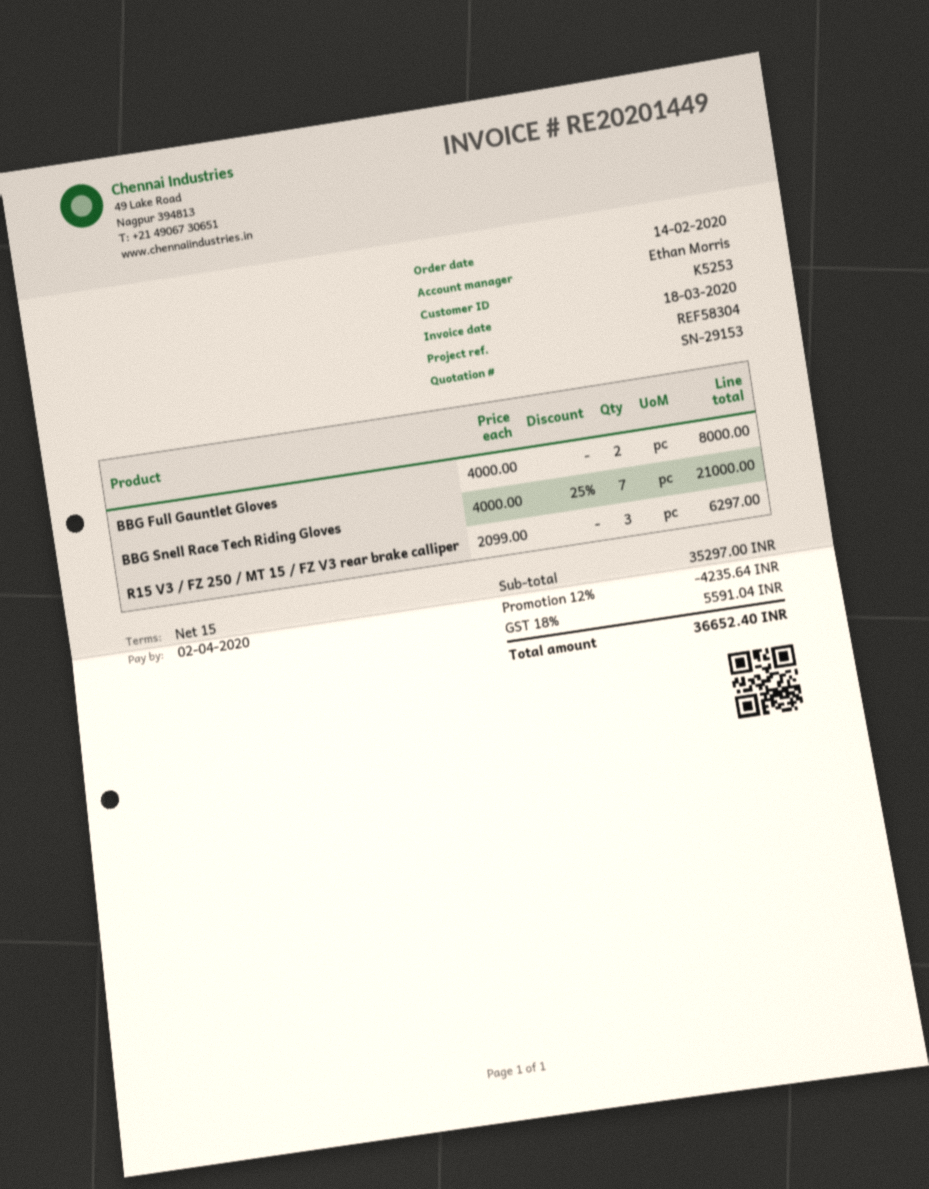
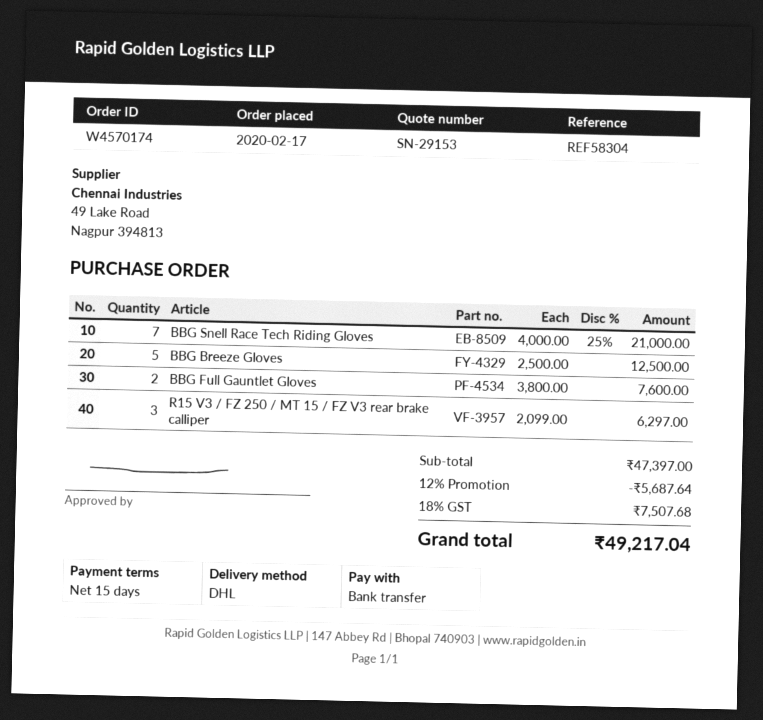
order date: 2020-02-14 -> 2020-02-17
BBG Full Gauntlet Gloves: 2 x 4000.00 = 8000.00 -> 2 x 3800.00 = 7600.00
BBG Breeze Gloves: none -> 5 x 2500.00 = 12500.00
subtotal: 35297.00 -> 47397.00
discount: 12% = 4235.64 -> 12% = 5687.64
tax: 18% = 5591.04 -> 18% = 7507.68
total: 36652.40 -> 49217.04

